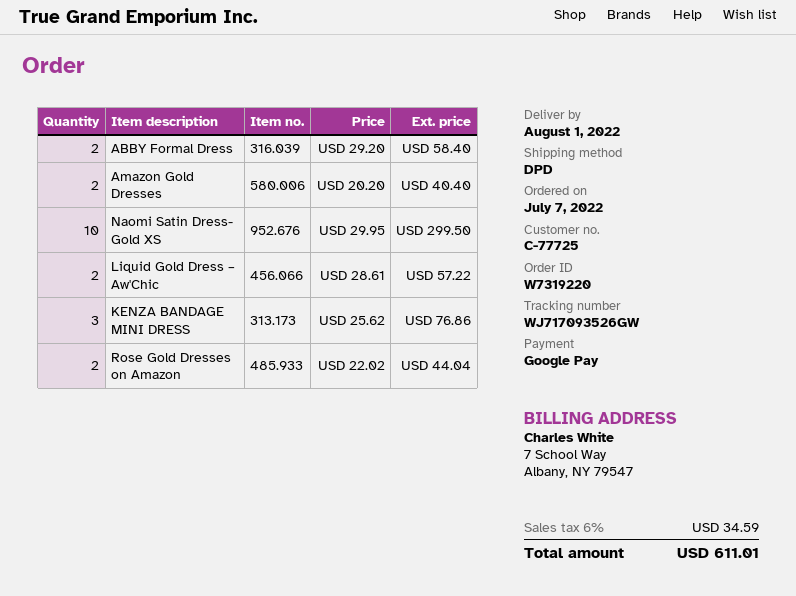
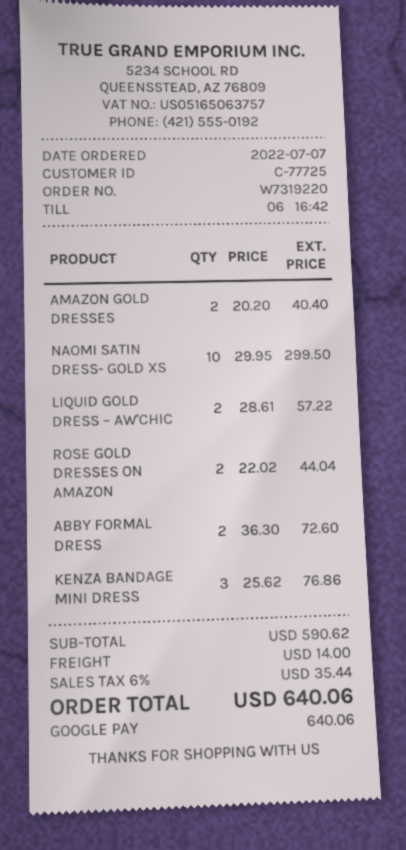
ABBY Formal Dress: 2 x 29.20 = 58.40 -> 2 x 36.30 = 72.60
shipping: none -> 14.00
tax: 6% = 34.59 -> 6% = 35.44
total: 611.01 -> 640.06

